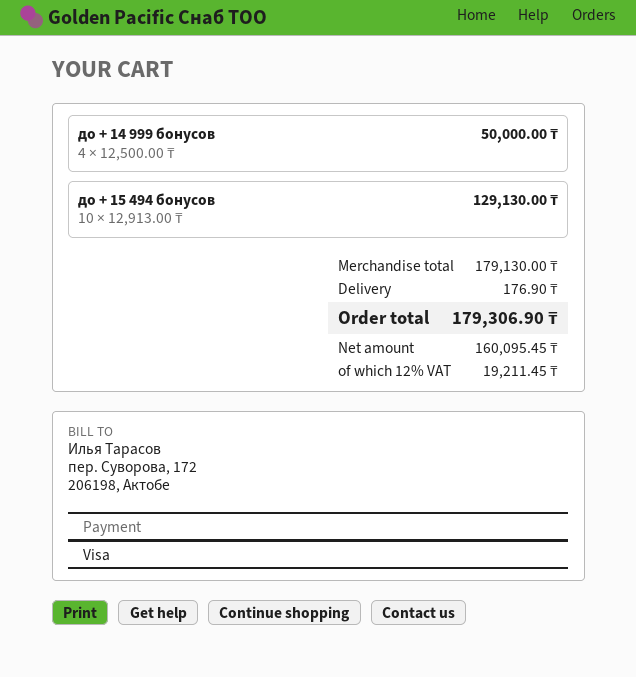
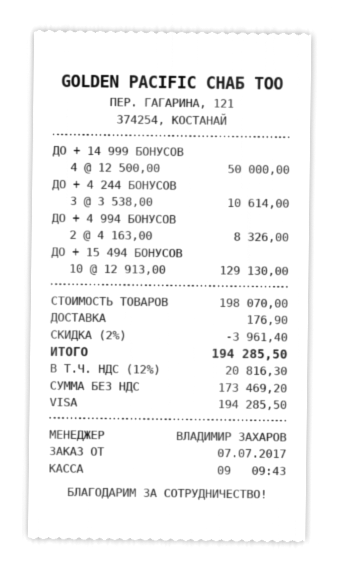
ДО + 4 244 БОНУСОВ: none -> 3 x 3538.00 = 10614.00
ДО + 4 994 БОНУСОВ: none -> 2 x 4163.00 = 8326.00
subtotal: 179130.00 -> 198070.00
discount: none -> 2% = 3961.40
net: 160095.45 -> 173469.20
tax: 12% = 19211.45 -> 12% = 20816.30
total: 179306.90 -> 194285.50

